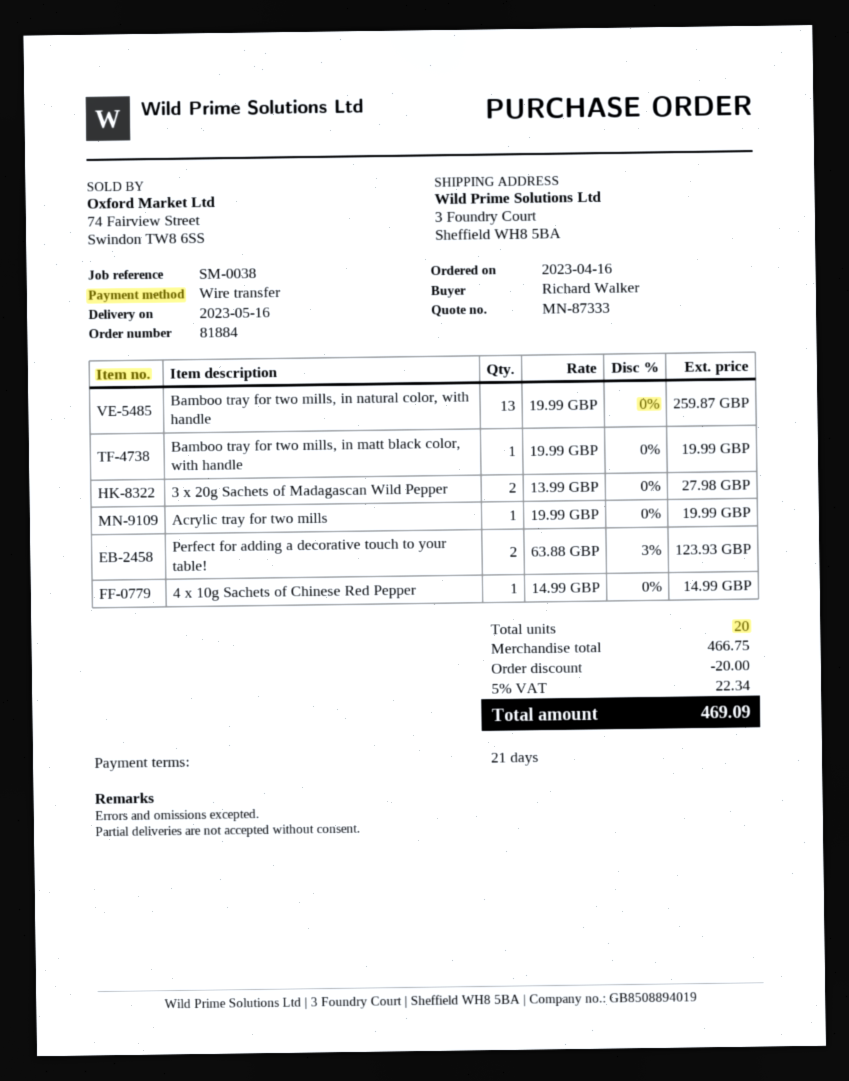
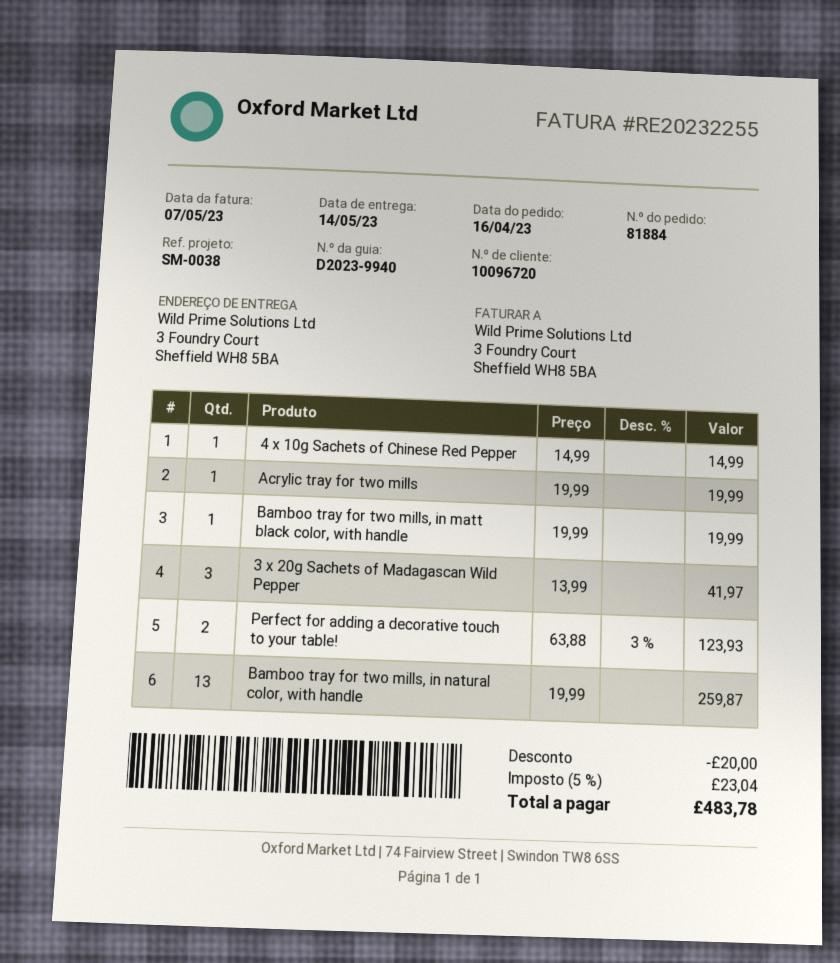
delivery date: 2023-05-16 -> 2023-05-14
3 x 20g Sachets of Madagascan Wild Pepper: 2 x 13.99 = 27.98 -> 3 x 13.99 = 41.97
tax: 5% = 22.34 -> 5% = 23.04
total: 469.09 -> 483.78

